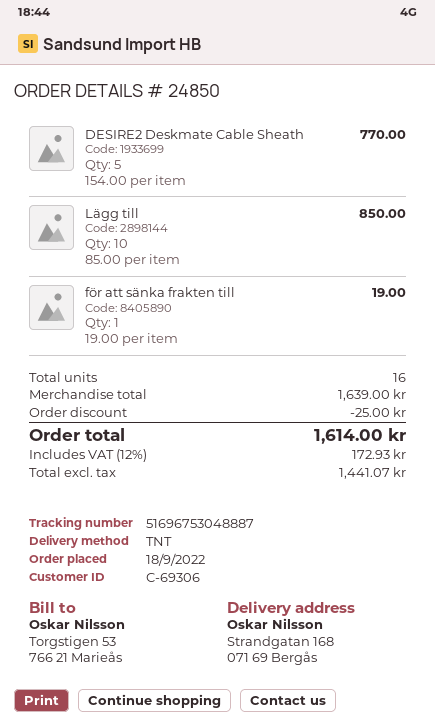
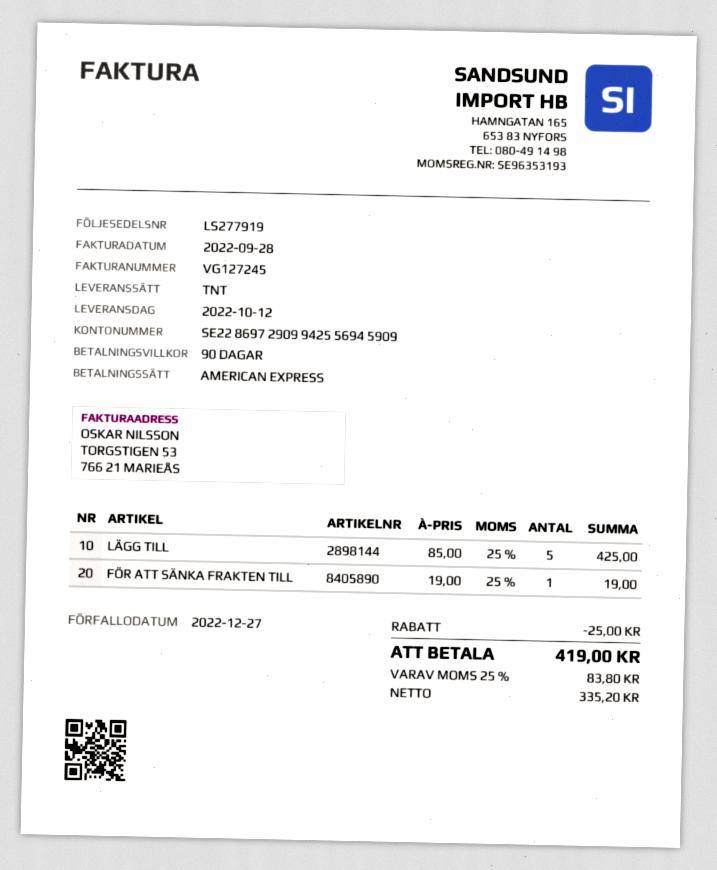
DESIRE2 Deskmate Cable Sheath: 5 x 154.00 = 770.00 -> none
Lägg till: 10 x 85.00 = 850.00 -> 5 x 85.00 = 425.00
net: 1441.07 -> 335.20
tax: 12% = 172.93 -> 25% = 83.80
total: 1614.00 -> 419.00

